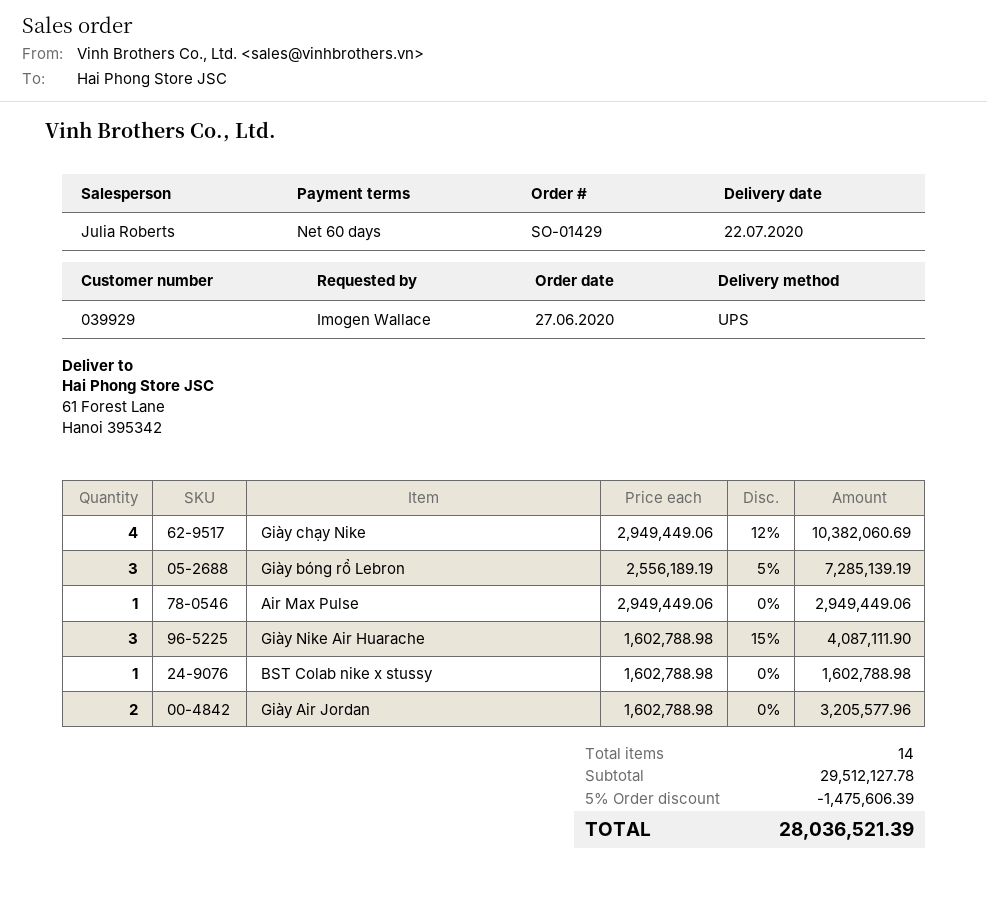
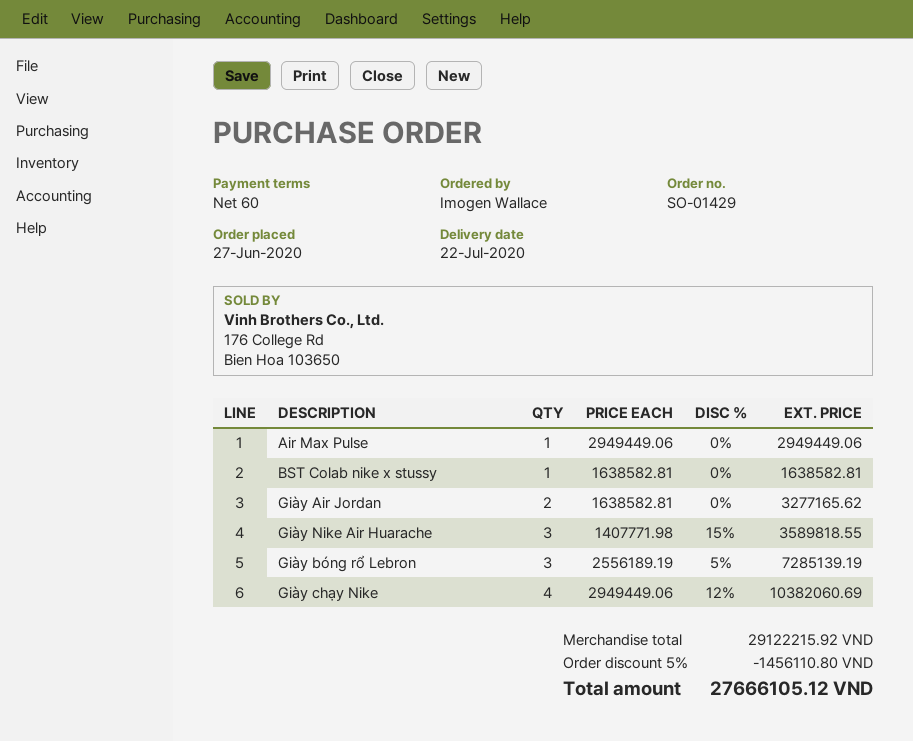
Giày Nike Air Huarache: 3 x 1602788.98 - 15% = 4087111.90 -> 3 x 1407771.98 - 15% = 3589818.55
BST Colab nike x stussy: 1 x 1602788.98 = 1602788.98 -> 1 x 1638582.81 = 1638582.81
Giày Air Jordan: 2 x 1602788.98 = 3205577.96 -> 2 x 1638582.81 = 3277165.62
subtotal: 29512127.78 -> 29122215.92
discount: 5% = 1475606.39 -> 5% = 1456110.80
total: 28036521.39 -> 27666105.12

